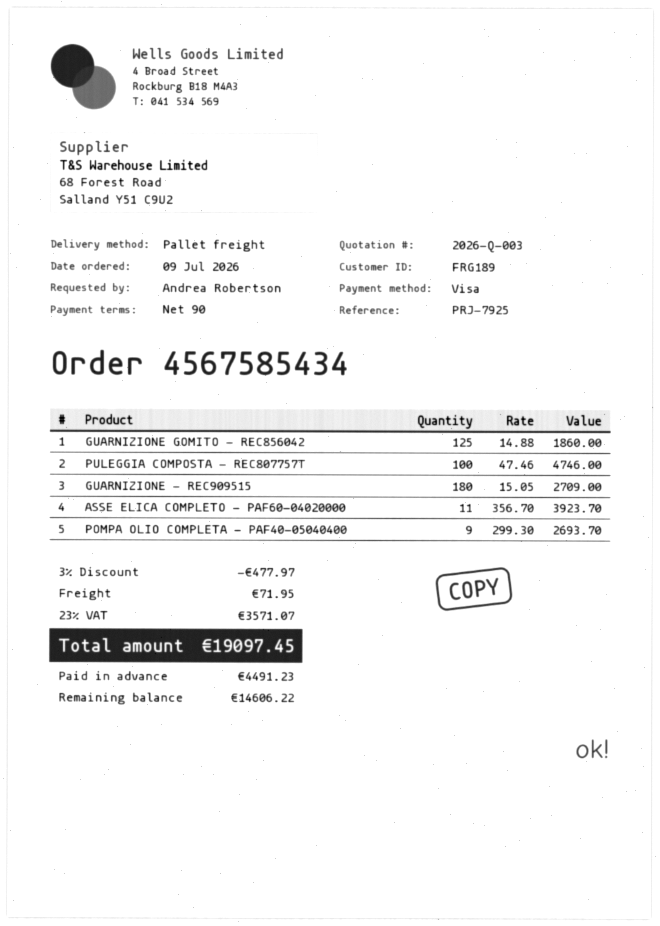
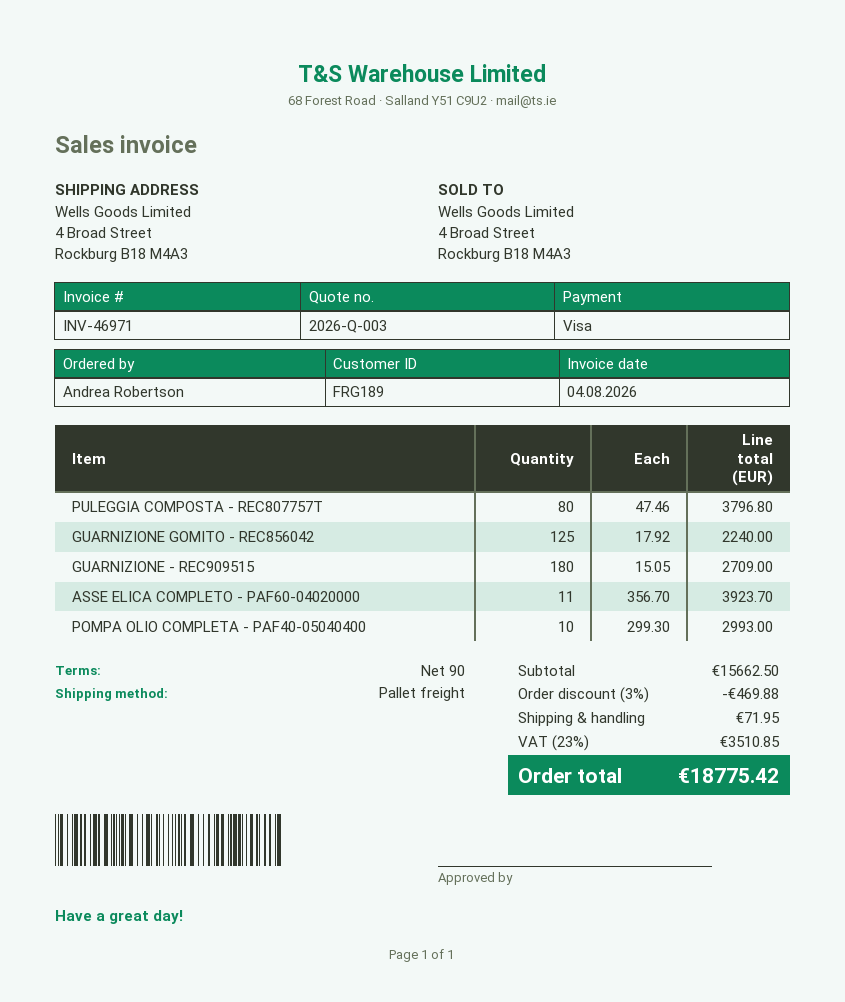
GUARNIZIONE GOMITO - REC856042: 125 x 14.88 = 1860.00 -> 125 x 17.92 = 2240.00
PULEGGIA COMPOSTA - REC807757T: 100 x 47.46 = 4746.00 -> 80 x 47.46 = 3796.80
POMPA OLIO COMPLETA - PAF40-05040400: 9 x 299.30 = 2693.70 -> 10 x 299.30 = 2993.00
discount: 3% = 477.97 -> 3% = 469.88
tax: 23% = 3571.07 -> 23% = 3510.85
total: 19097.45 -> 18775.42

